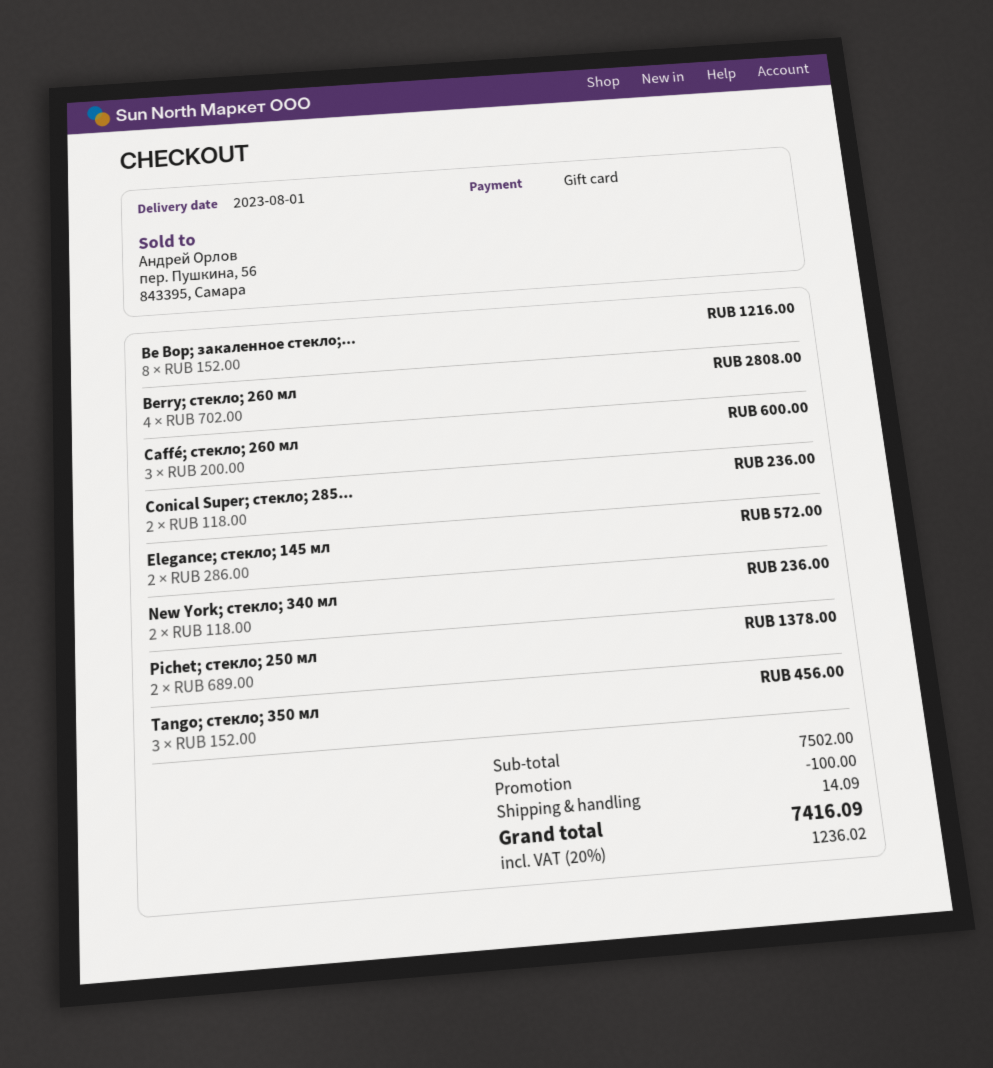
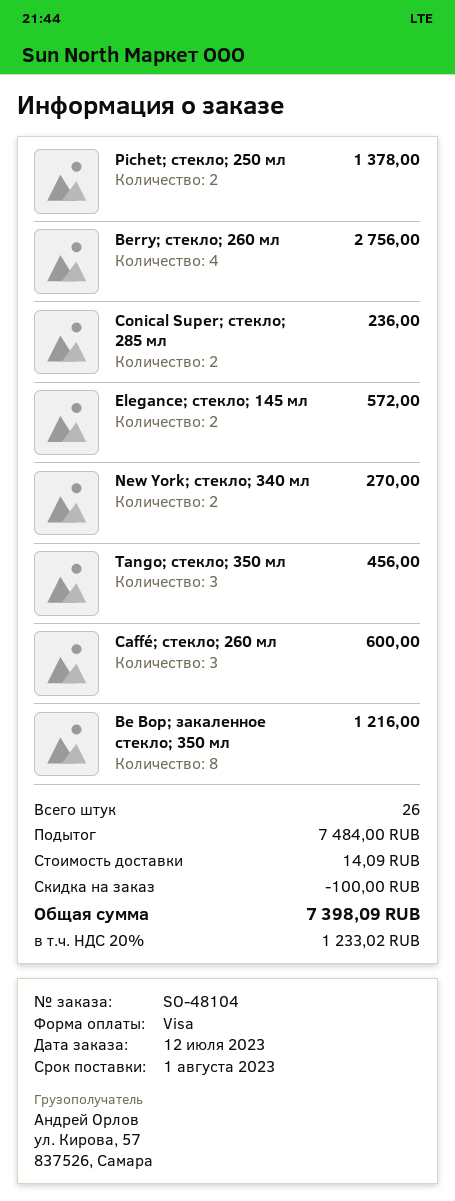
payment method: gift card -> Visa
Berry; стекло; 260 мл: 4 for 2808.00 -> 4 for 2756.00
New York; стекло; 340 мл: 2 for 236.00 -> 2 for 270.00
subtotal: 7502.00 -> 7484.00
tax: 20% = 1236.02 -> 20% = 1233.02
total: 7416.09 -> 7398.09

